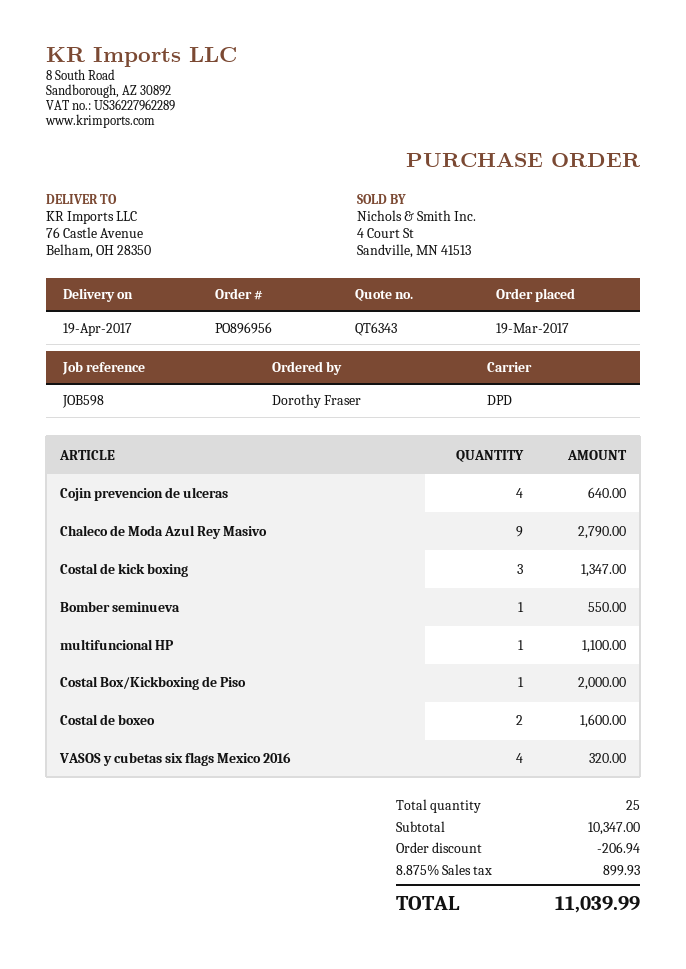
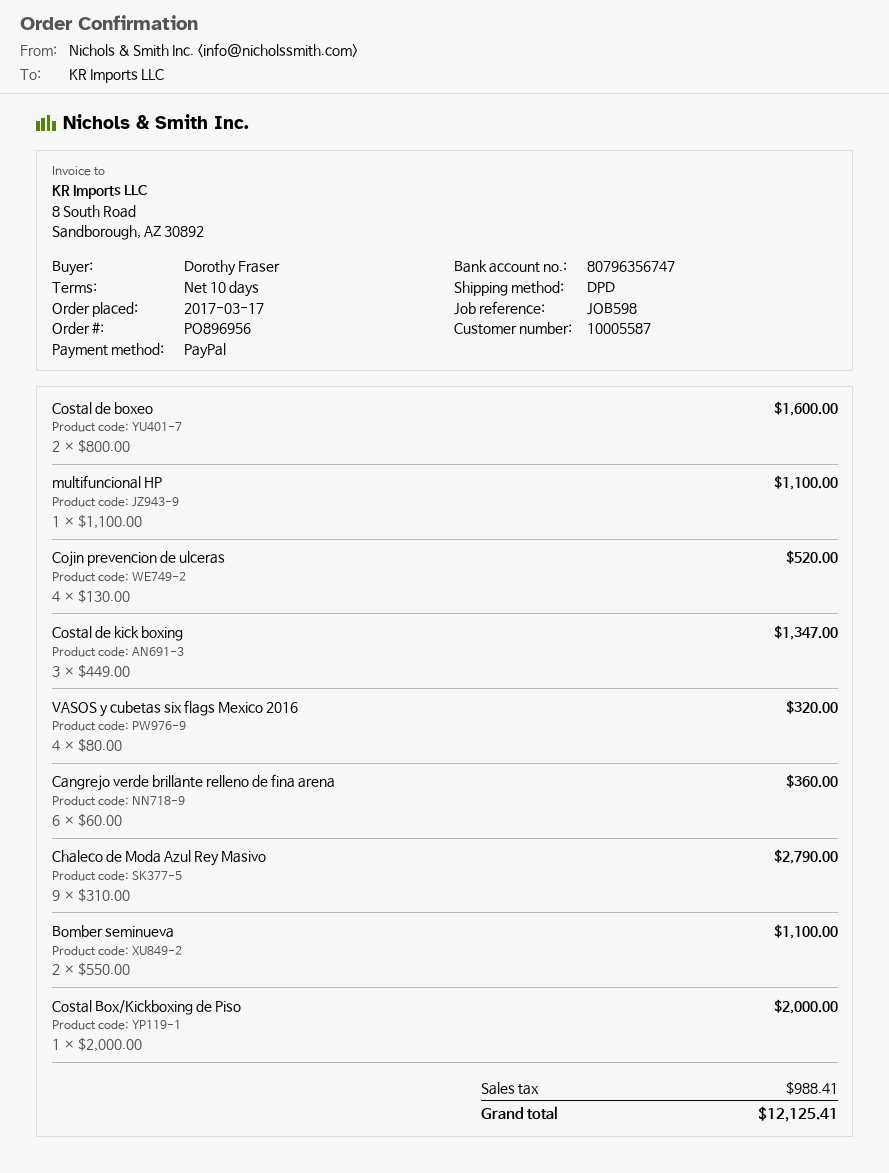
order date: 2017-03-19 -> 2017-03-17
Cojin prevencion de ulceras: 4 for 640.00 -> 4 for 520.00
Bomber seminueva: 1 for 550.00 -> 2 for 1100.00
Cangrejo verde brillante relleno de fina arena: none -> 6 for 360.00
discount: 206.94 -> none
tax: 899.93 -> 988.41
total: 11039.99 -> 12125.41

